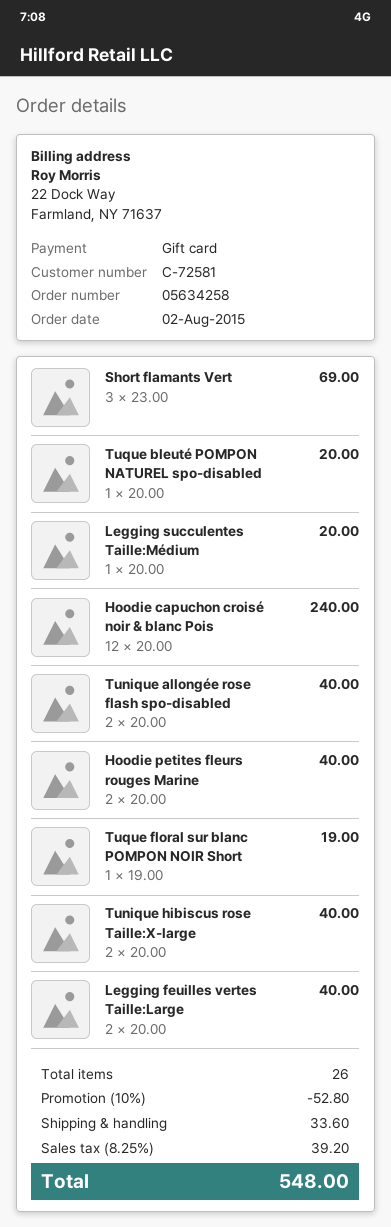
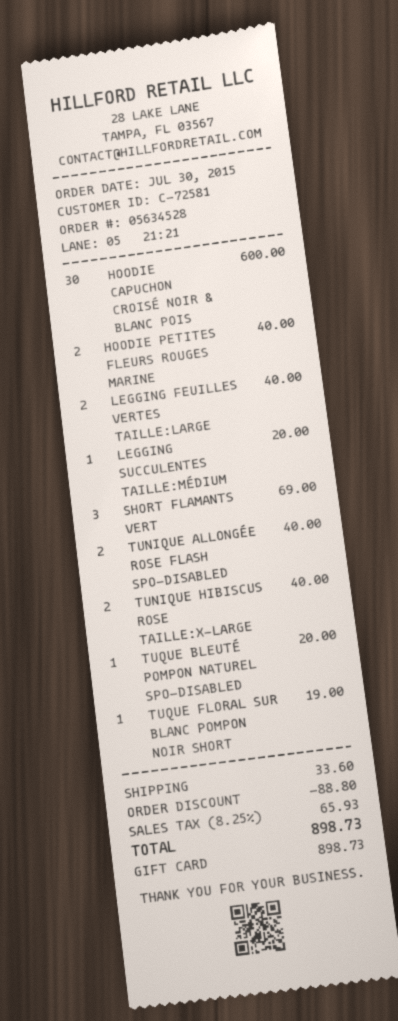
order number: 05634258 -> 05634528
order date: 2015-08-02 -> 2015-07-30
Hoodie capuchon croisé noir & blanc Pois: 12 for 240.00 -> 30 for 600.00
discount: 52.80 -> 88.80
tax: 8.25% = 39.20 -> 8.25% = 65.93
total: 548.00 -> 898.73

